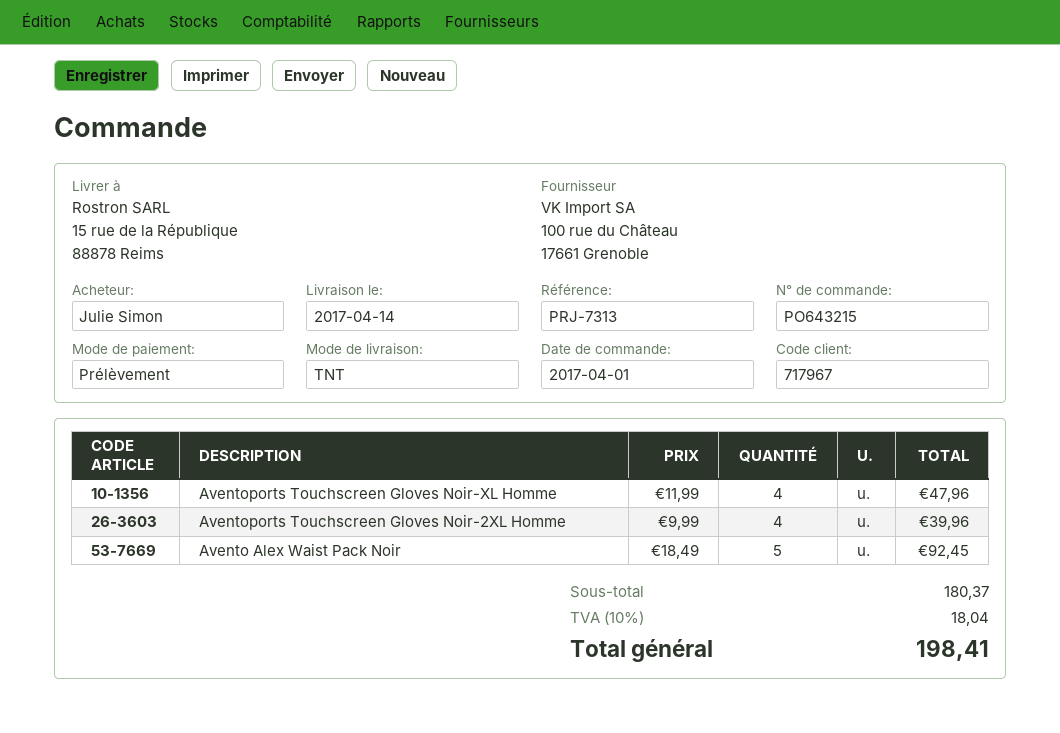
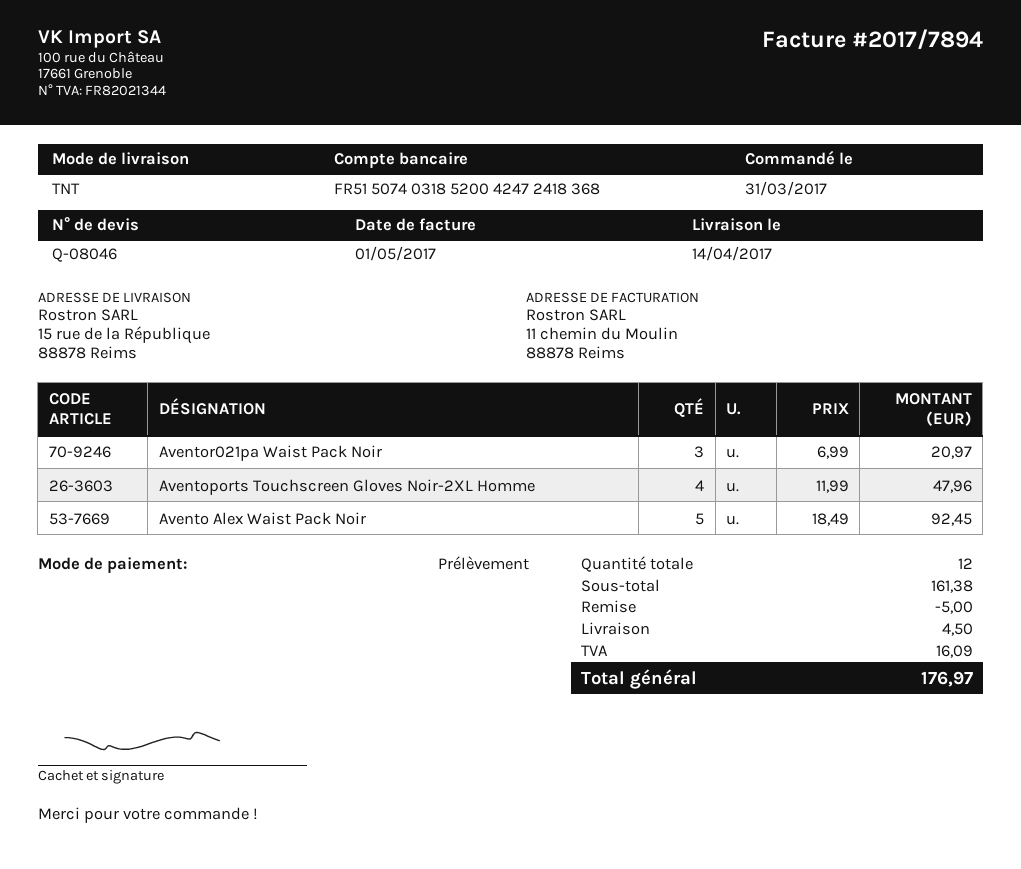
order date: 2017-04-01 -> 2017-03-31
Aventoports Touchscreen Gloves Noir-XL Homme: 4 x 11.99 = 47.96 -> none
Aventoports Touchscreen Gloves Noir-2XL Homme: 4 x 9.99 = 39.96 -> 4 x 11.99 = 47.96
Aventor021pa Waist Pack Noir: none -> 3 x 6.99 = 20.97
subtotal: 180.37 -> 161.38
discount: none -> 5.00
shipping: none -> 4.50
tax: 18.04 -> 16.09
total: 198.41 -> 176.97

